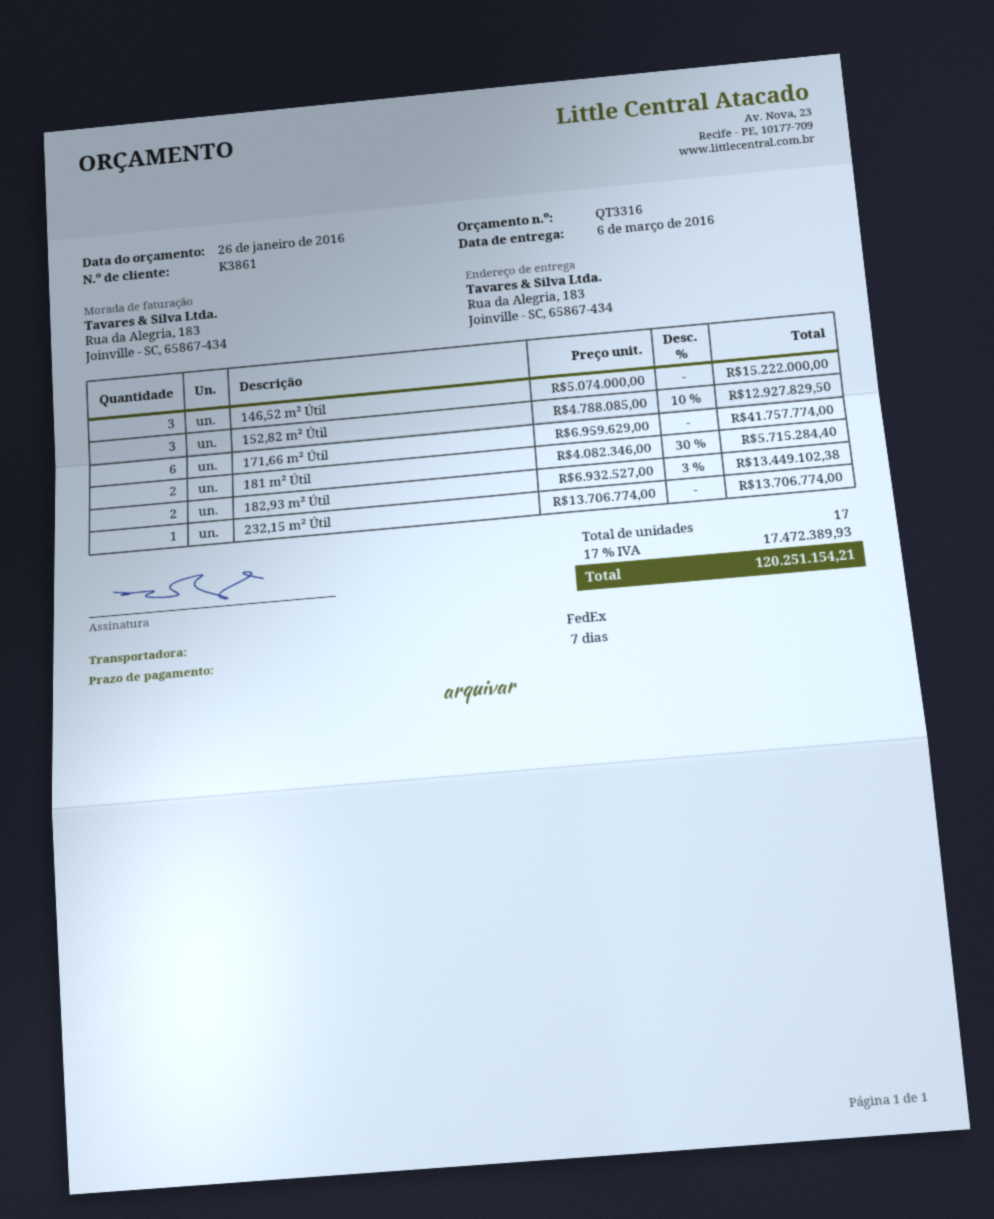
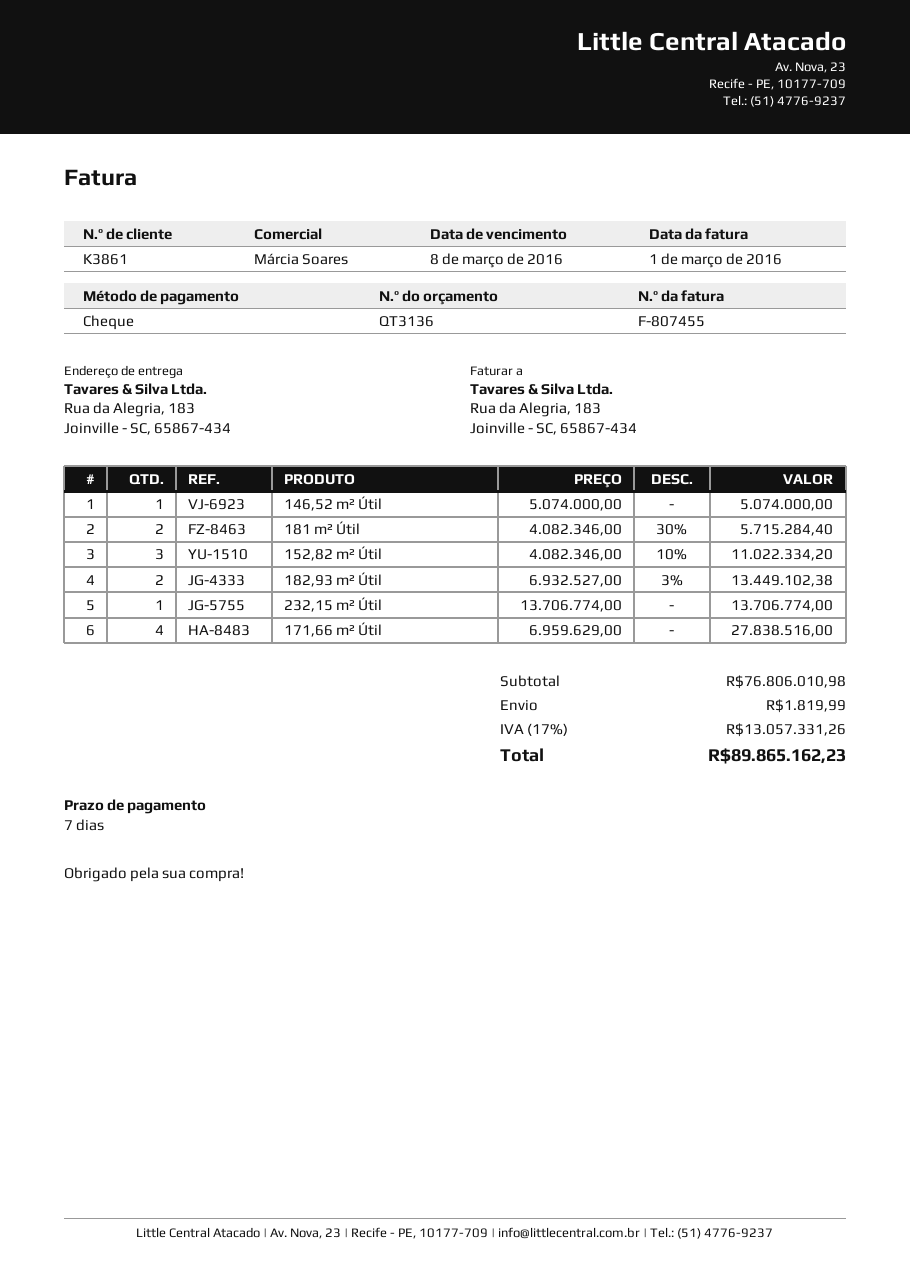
quote number: QT3316 -> QT3136
146,52 m² Útil: 3 x 5074000.00 = 15222000.00 -> 1 x 5074000.00 = 5074000.00
152,82 m² Útil: 3 x 4788085.00 - 10% = 12927829.50 -> 3 x 4082346.00 - 10% = 11022334.20
171,66 m² Útil: 6 x 6959629.00 = 41757774.00 -> 4 x 6959629.00 = 27838516.00
shipping: none -> 1819.99
tax: 17% = 17472389.93 -> 17% = 13057331.26
total: 120251154.21 -> 89865162.23

